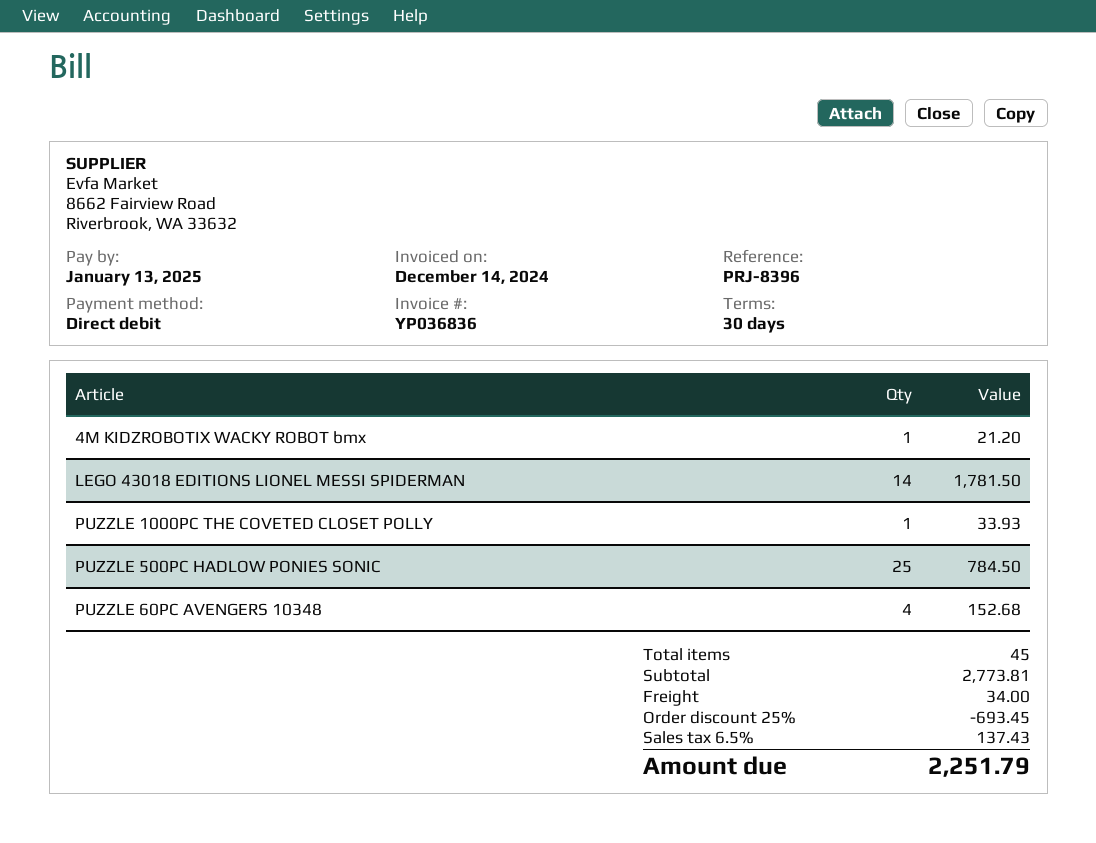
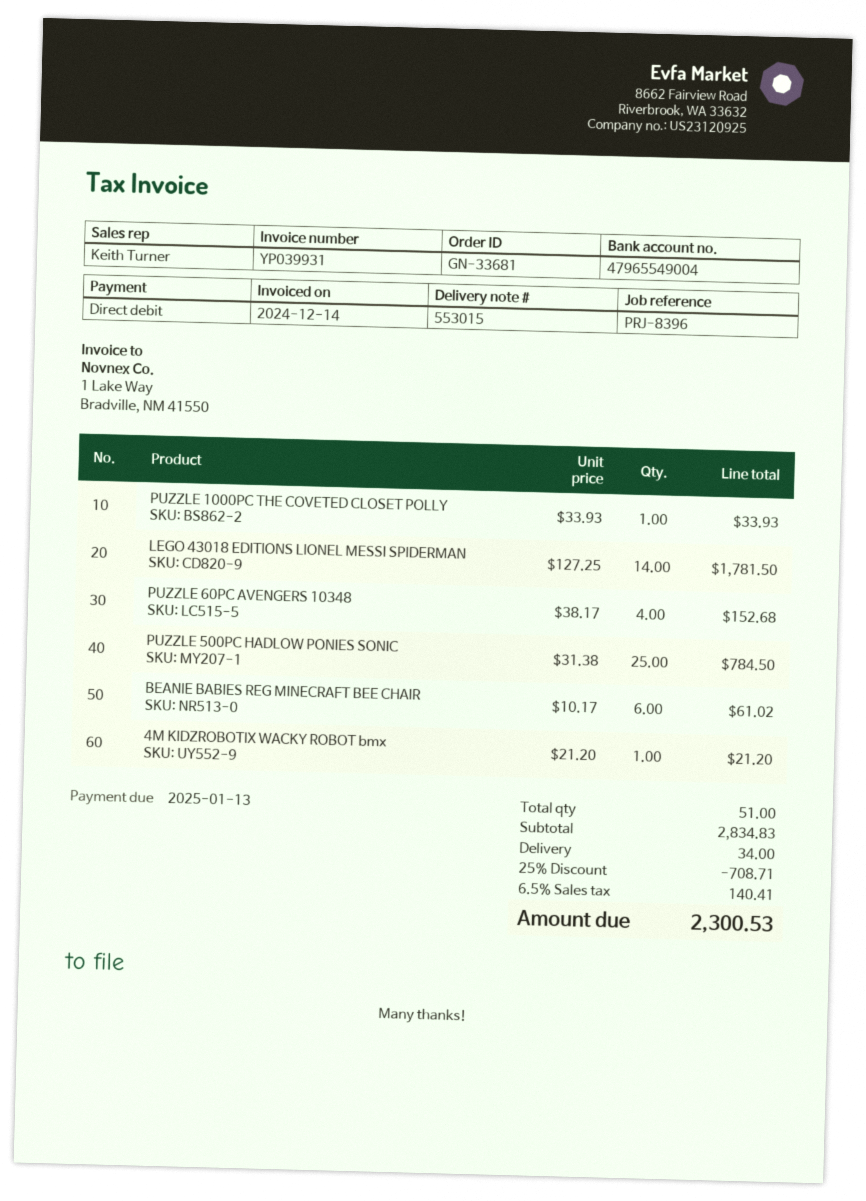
invoice number: YP036836 -> YP039931
BEANIE BABIES REG MINECRAFT BEE CHAIR: none -> 6 for 61.02
total quantity: 45 -> 51
subtotal: 2773.81 -> 2834.83
discount: 25% = 693.45 -> 25% = 708.71
tax: 6.5% = 137.43 -> 6.5% = 140.41
total: 2251.79 -> 2300.53

